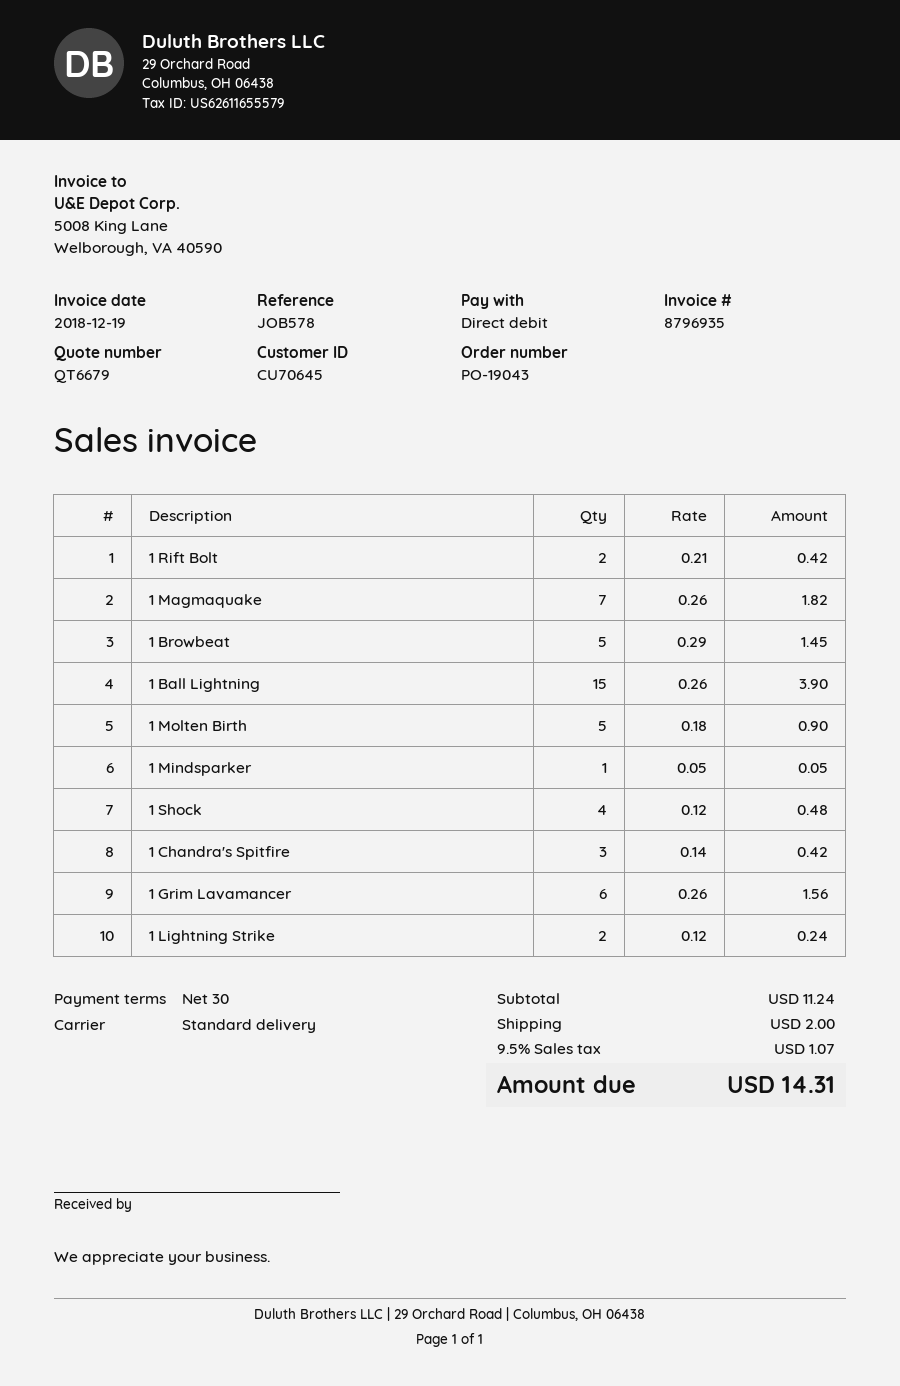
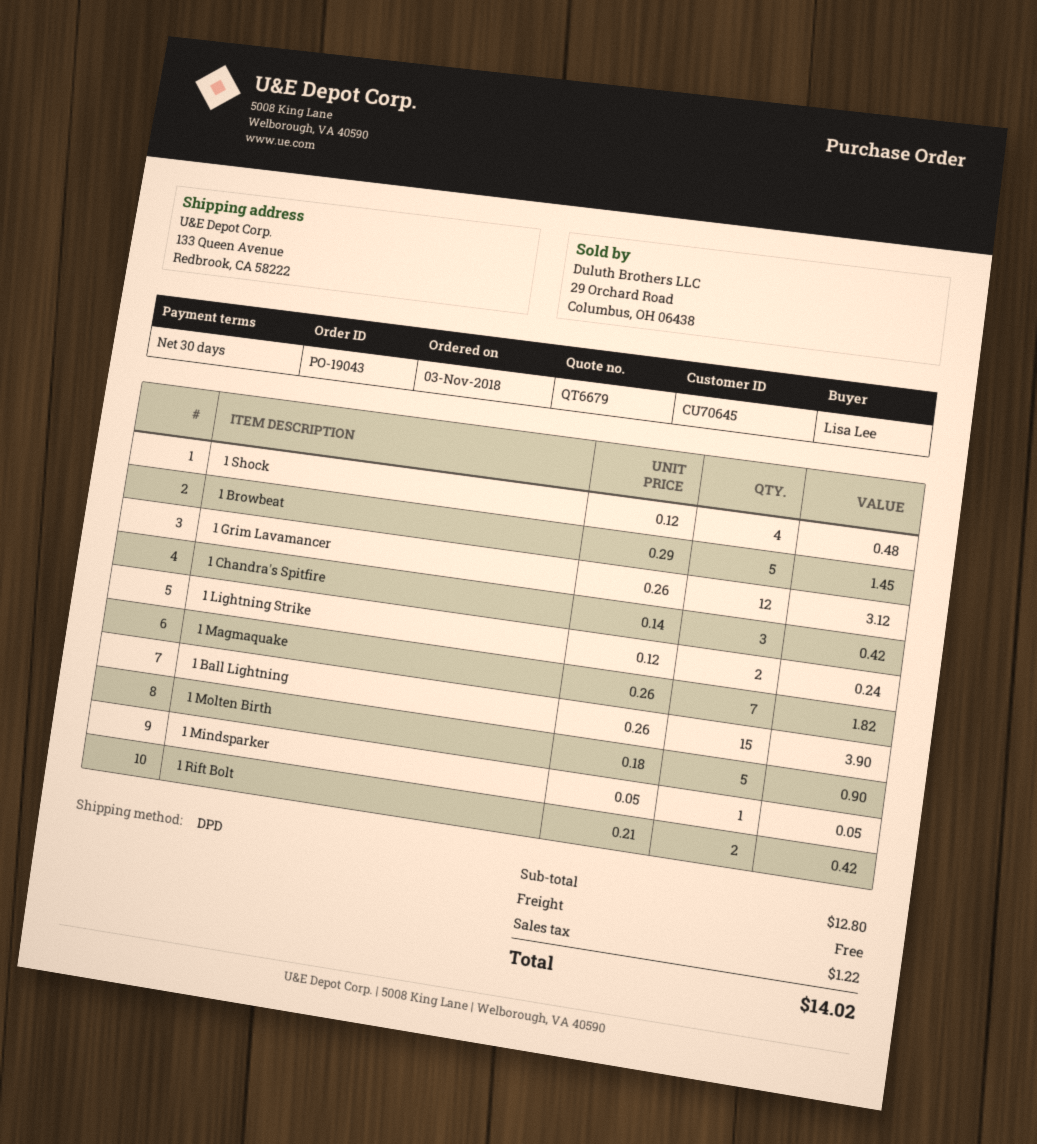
shipping method: standard -> DPD
1 Grim Lavamancer: 6 x 0.26 = 1.56 -> 12 x 0.26 = 3.12
subtotal: 11.24 -> 12.80
shipping: 2.00 -> 0.00
tax: 1.07 -> 1.22
total: 14.31 -> 14.02

